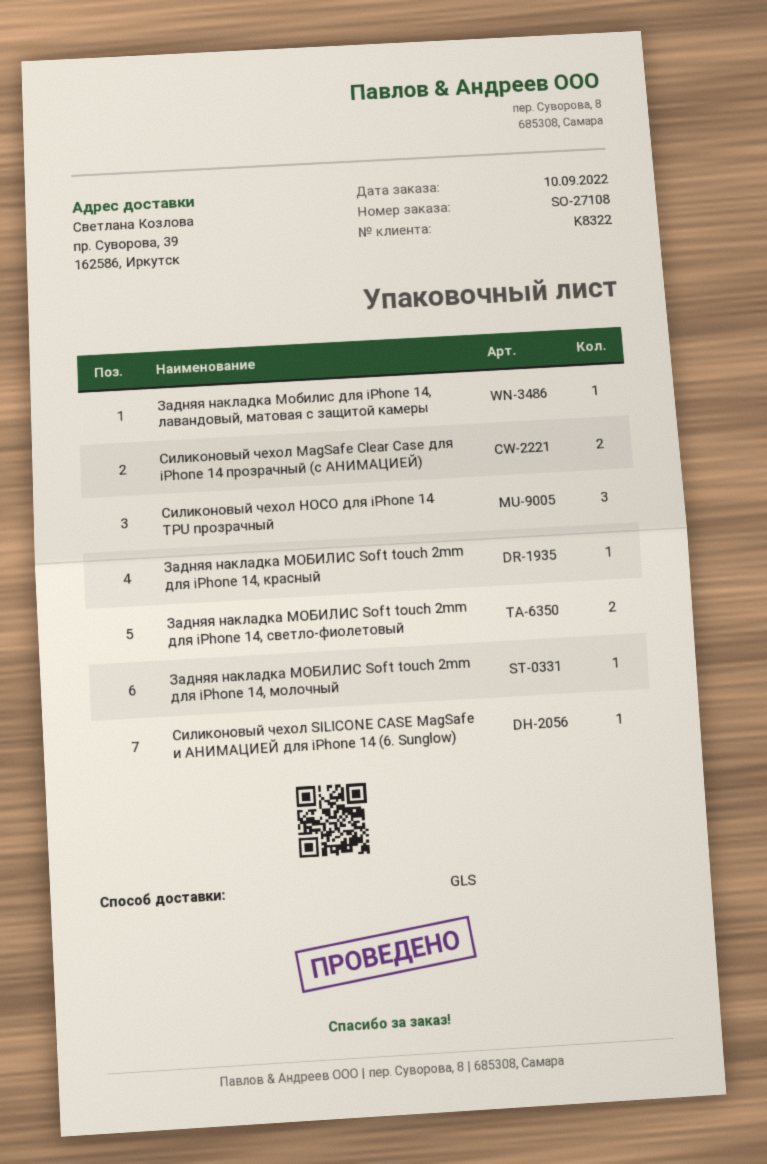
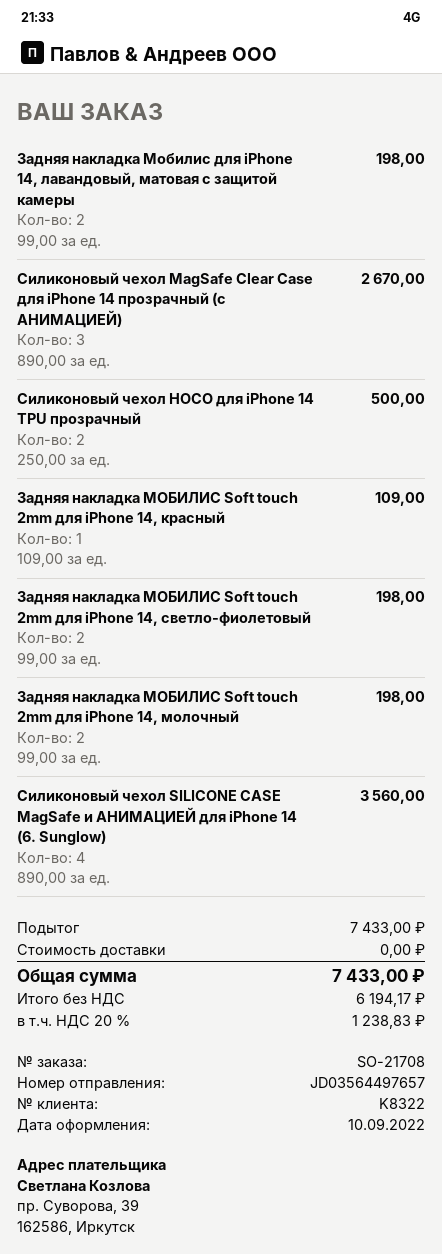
order number: SO-27108 -> SO-21708
Задняя накладка Мобилис для iPhone 14, лавандовый, матовая с защитой камеры: 1 -> 2
Силиконовый чехол MagSafe Clear Case для iPhone 14 прозрачный (с АНИМАЦИЕЙ): 2 -> 3
Силиконовый чехол HOCO для iPhone 14 TPU прозрачный: 3 -> 2
Задняя накладка МОБИЛИС Soft touch 2mm для iPhone 14, молочный: 1 -> 2
Силиконовый чехол SILICONE CASE MagSafe и АНИМАЦИЕЙ для iPhone 14 (6. Sunglow): 1 -> 4

